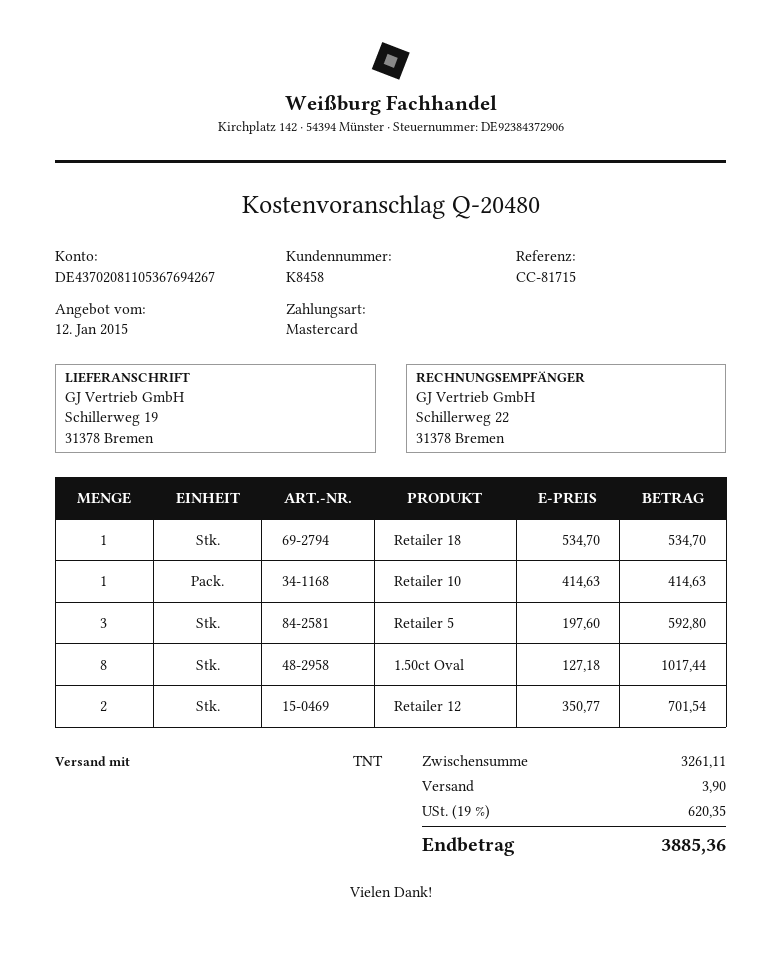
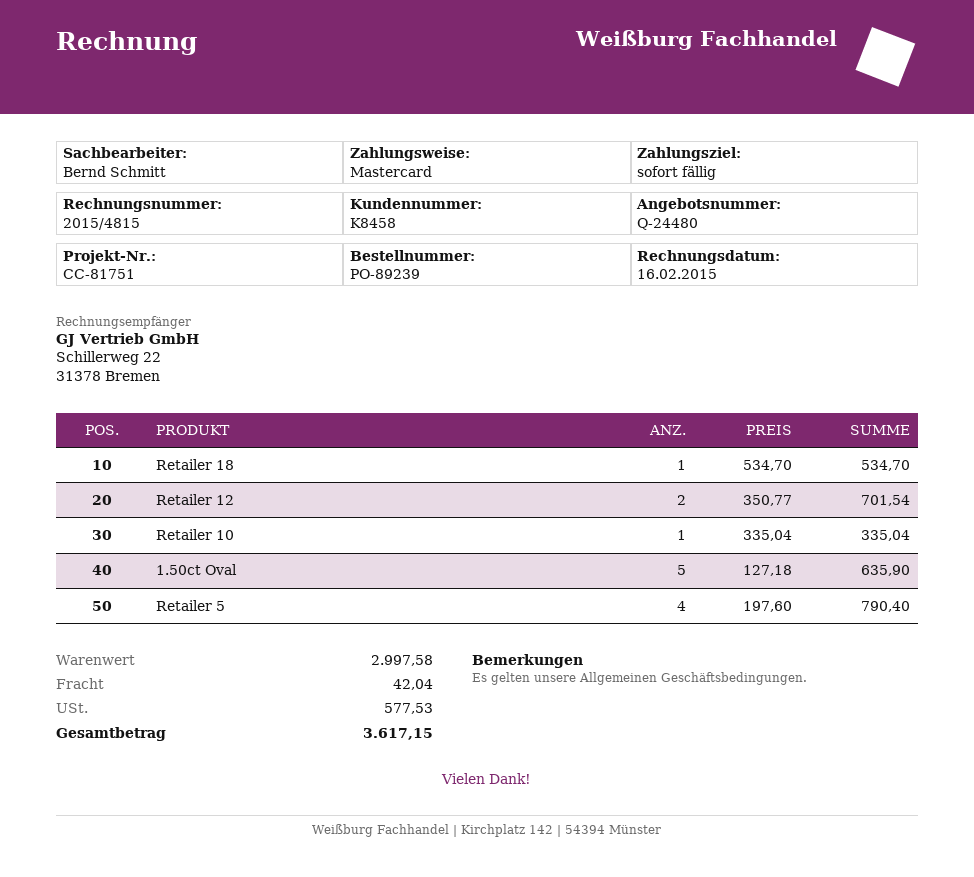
quote number: Q-20480 -> Q-24480
reference: CC-81715 -> CC-81751
Retailer 10: 1 x 414.63 = 414.63 -> 1 x 335.04 = 335.04
Retailer 5: 3 x 197.60 = 592.80 -> 4 x 197.60 = 790.40
1.50ct Oval: 8 x 127.18 = 1017.44 -> 5 x 127.18 = 635.90
subtotal: 3261.11 -> 2997.58
shipping: 3.90 -> 42.04
tax: 620.35 -> 577.53
total: 3885.36 -> 3617.15

